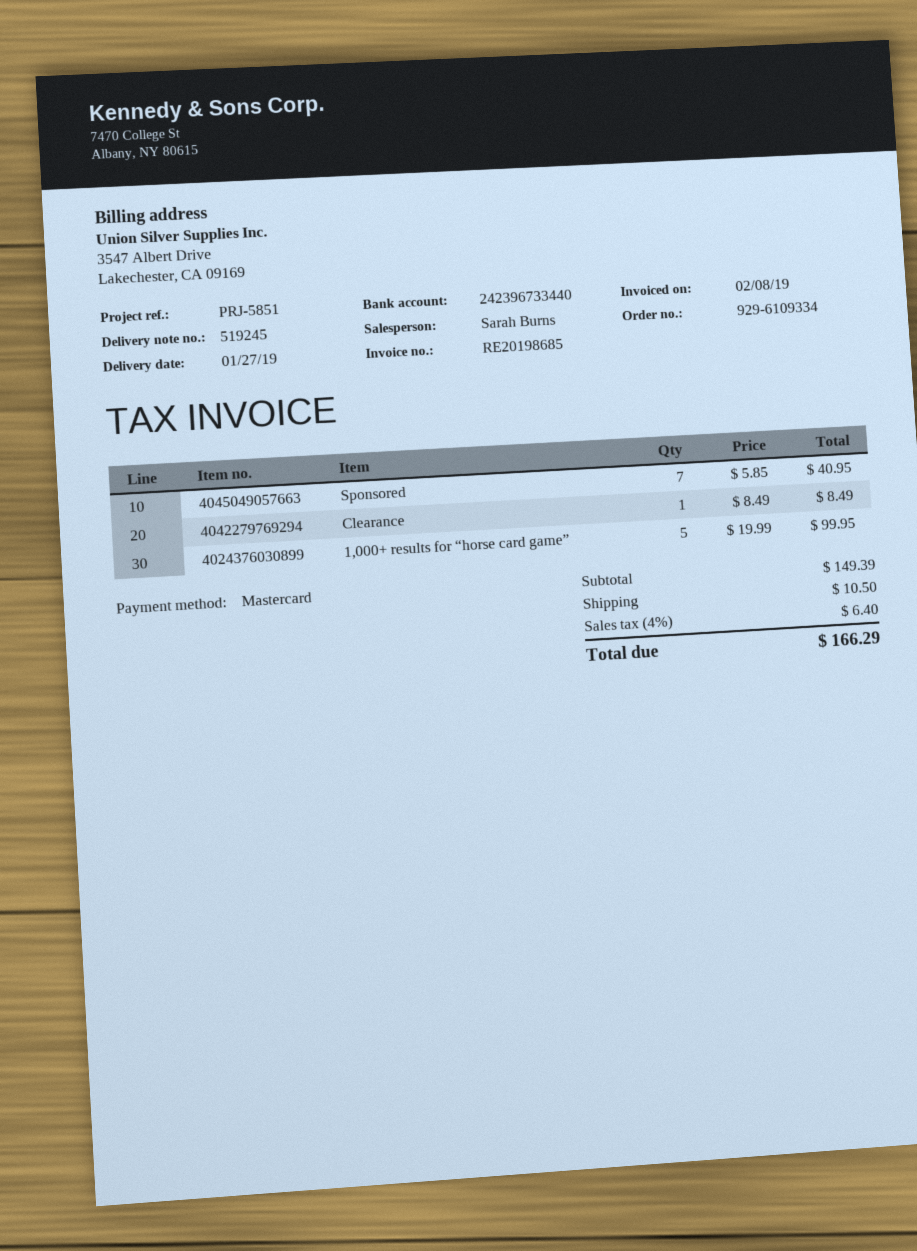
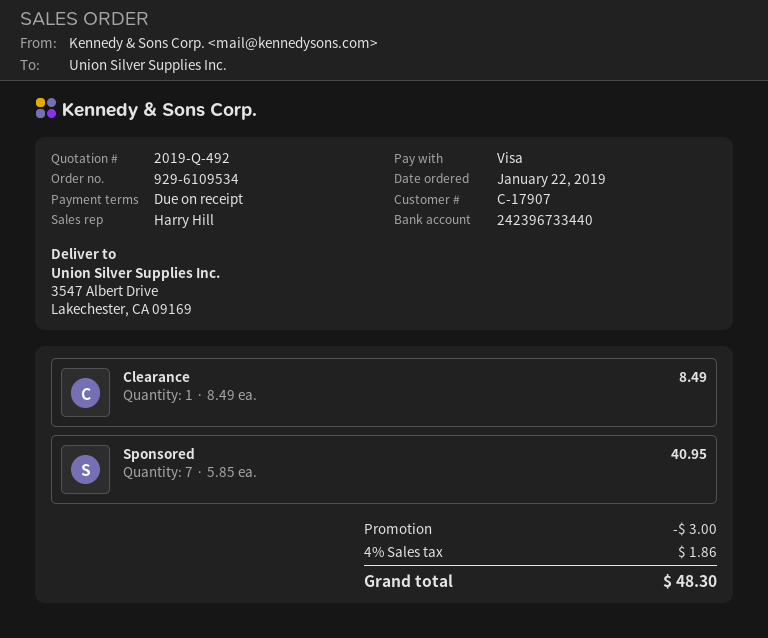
order number: 929-6109334 -> 929-6109534
sales rep: Sarah Burns -> Harry Hill
payment method: Mastercard -> Visa
1,000+ results for “horse card game”: 5 x 19.99 = 99.95 -> none
discount: none -> 3.00
shipping: 10.50 -> none
tax: 4% = 6.40 -> 4% = 1.86
total: 166.29 -> 48.30

